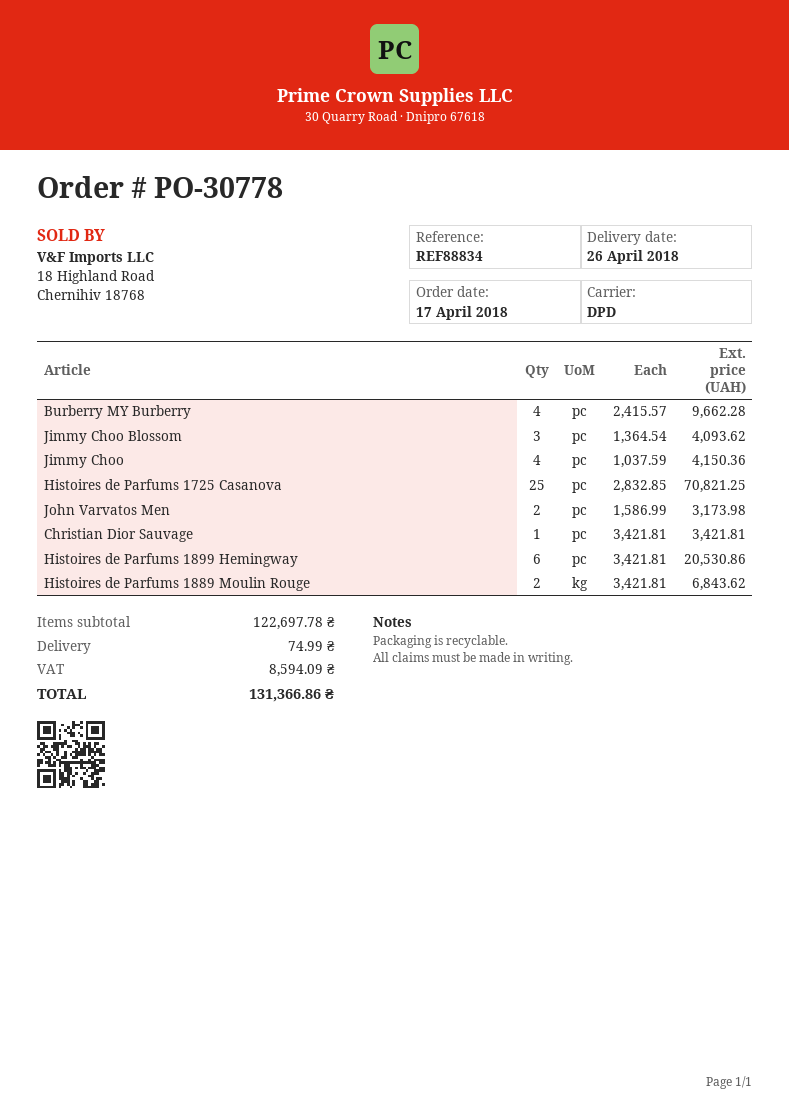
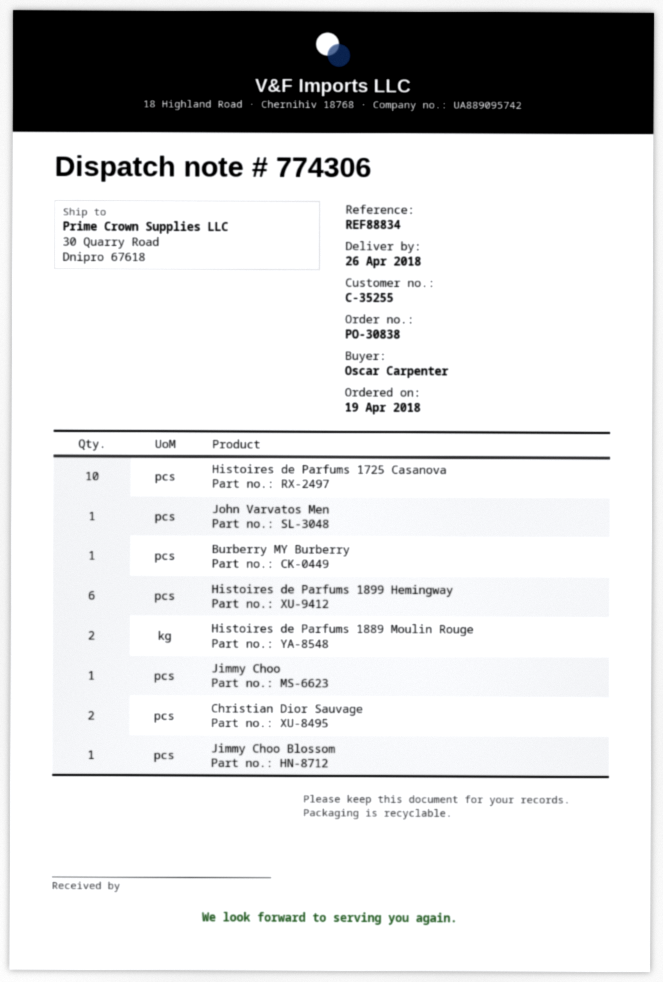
order number: PO-30778 -> PO-30838
order date: 2018-04-17 -> 2018-04-19
Burberry MY Burberry: 4 -> 1
Jimmy Choo Blossom: 3 -> 1
Jimmy Choo: 4 -> 1
Histoires de Parfums 1725 Casanova: 25 -> 10
John Varvatos Men: 2 -> 1
Christian Dior Sauvage: 1 -> 2

